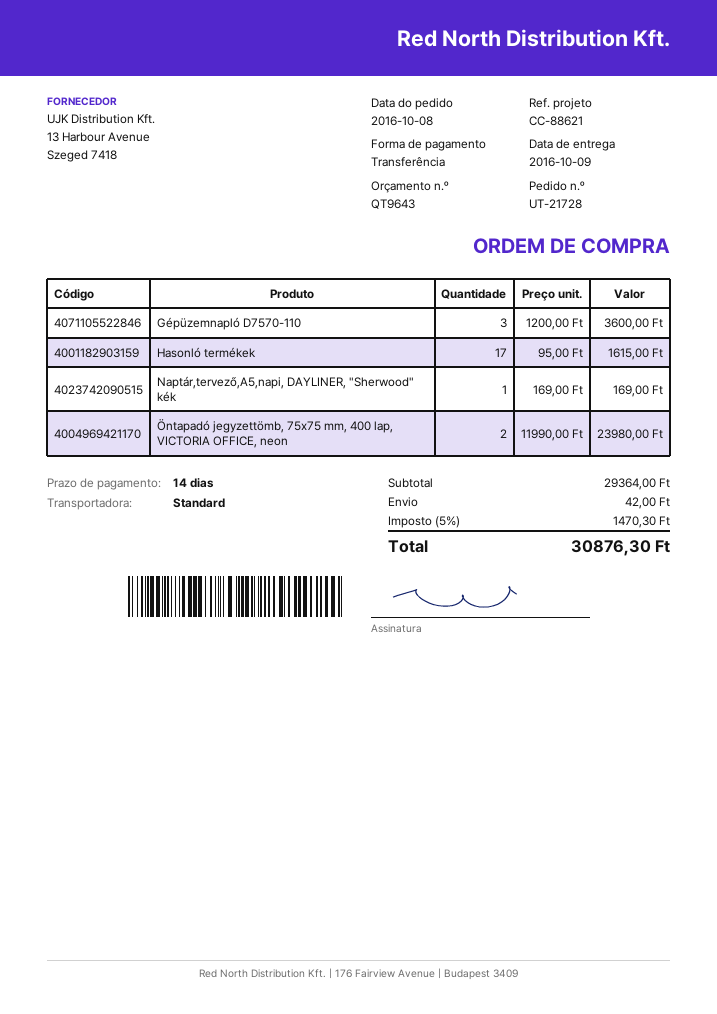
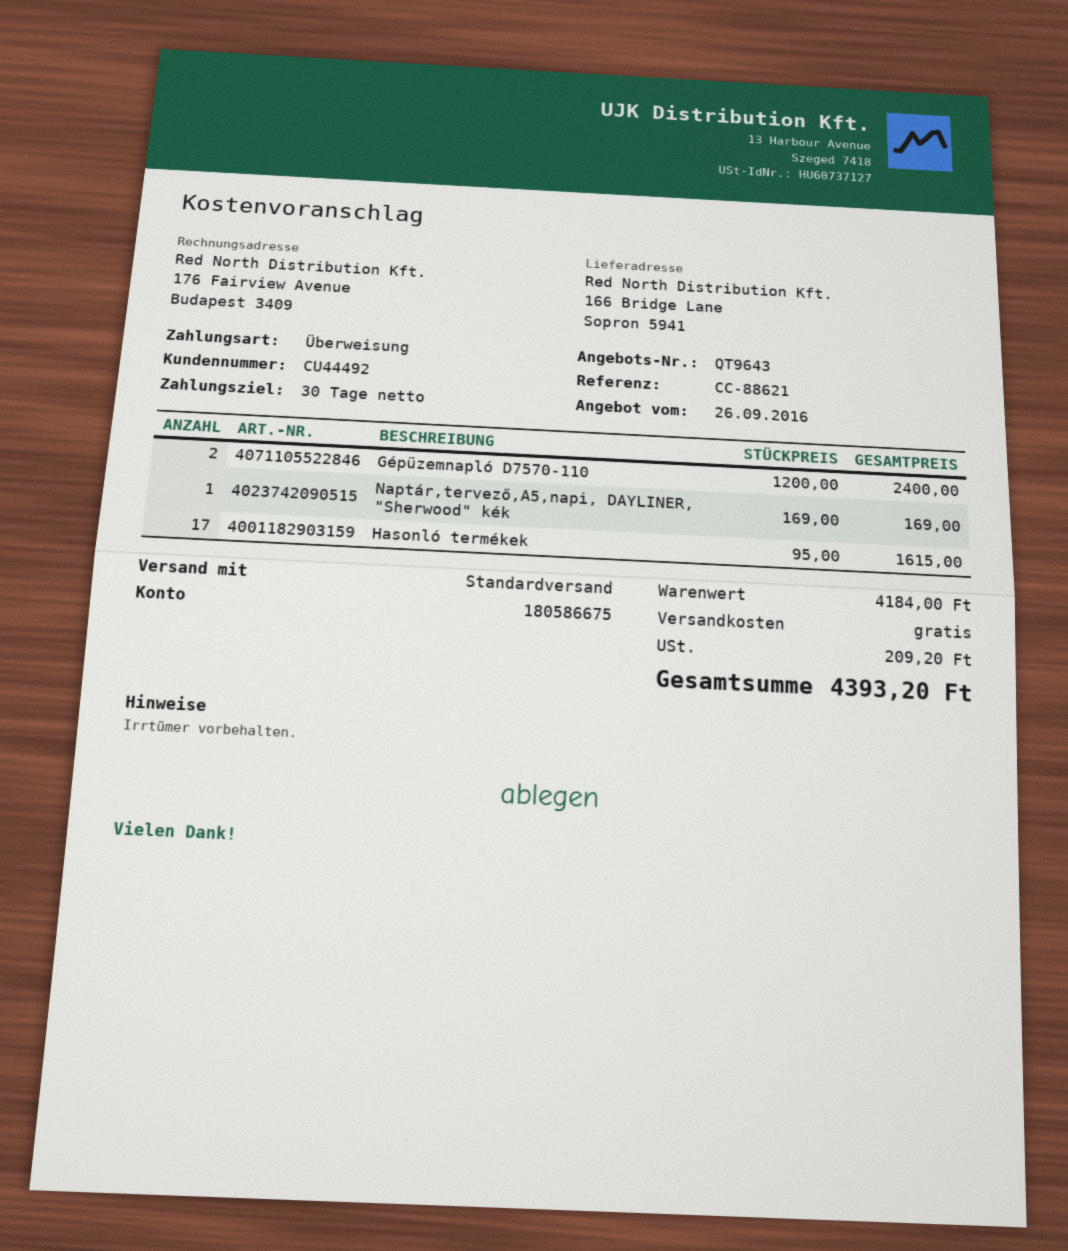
payment terms: 14 days -> 30 days
Gépüzemnapló D7570-110: 3 x 1200.00 = 3600.00 -> 2 x 1200.00 = 2400.00
Öntapadó jegyzettömb, 75x75 mm, 400 lap, VICTORIA OFFICE, neon: 2 x 11990.00 = 23980.00 -> none
subtotal: 29364.00 -> 4184.00
shipping: 42.00 -> 0.00
tax: 1470.30 -> 209.20
total: 30876.30 -> 4393.20

